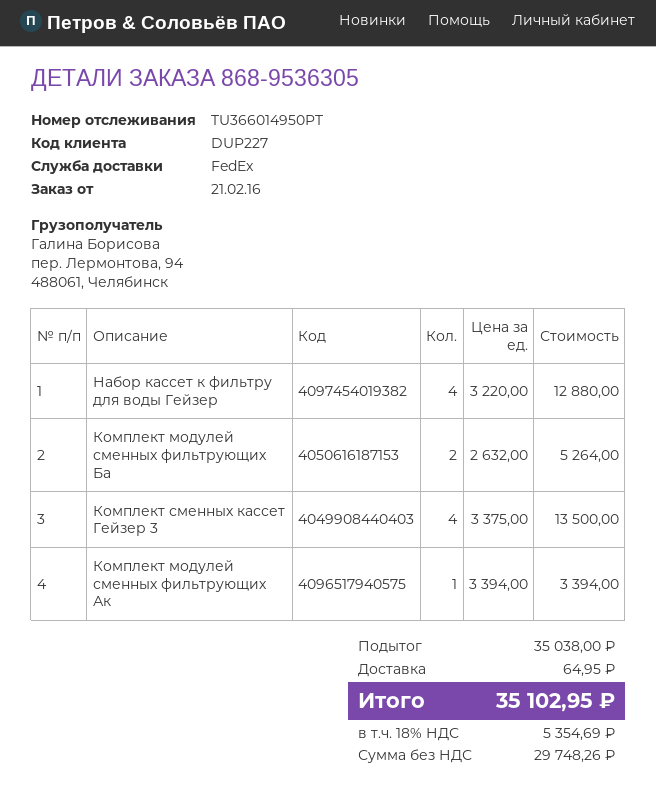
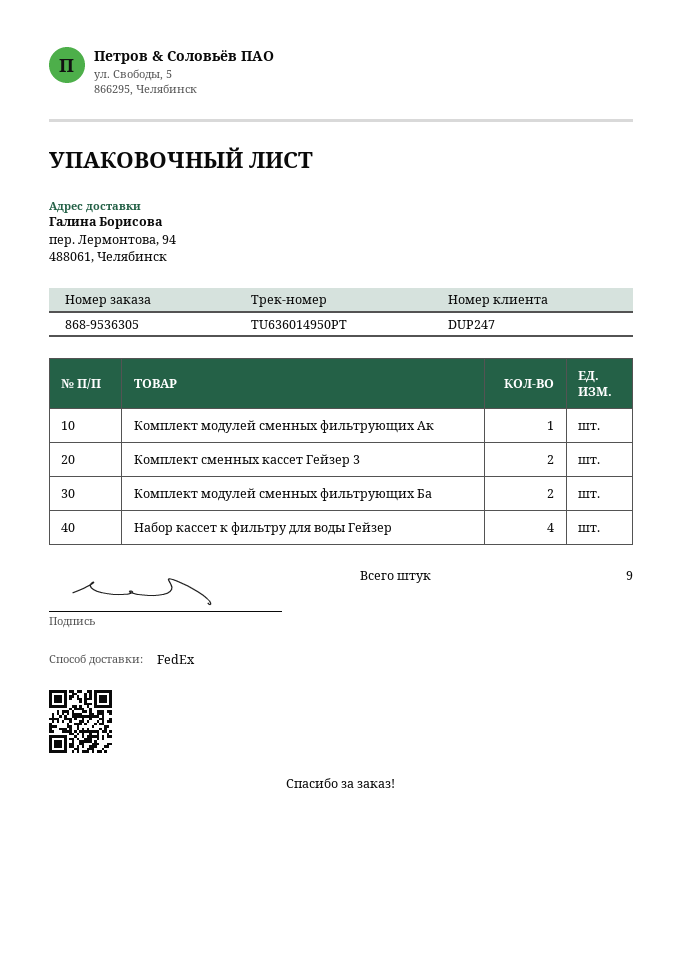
customer number: DUP227 -> DUP247
tracking number: TU366014950PT -> TU636014950PT
Комплект сменных кассет Гейзер 3: 4 -> 2

